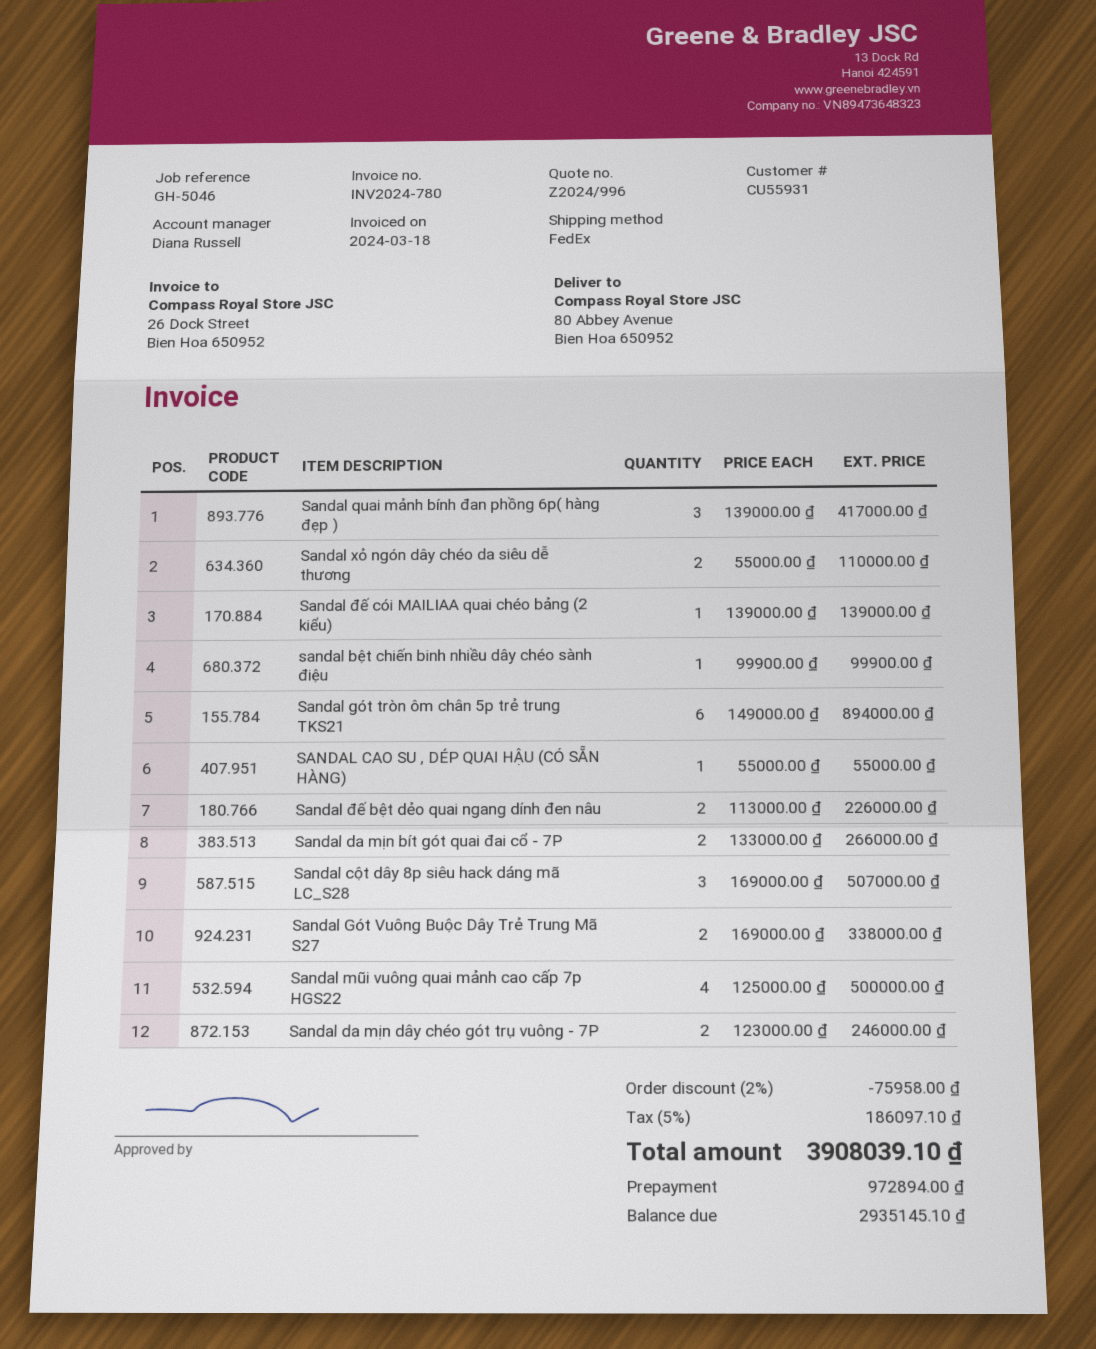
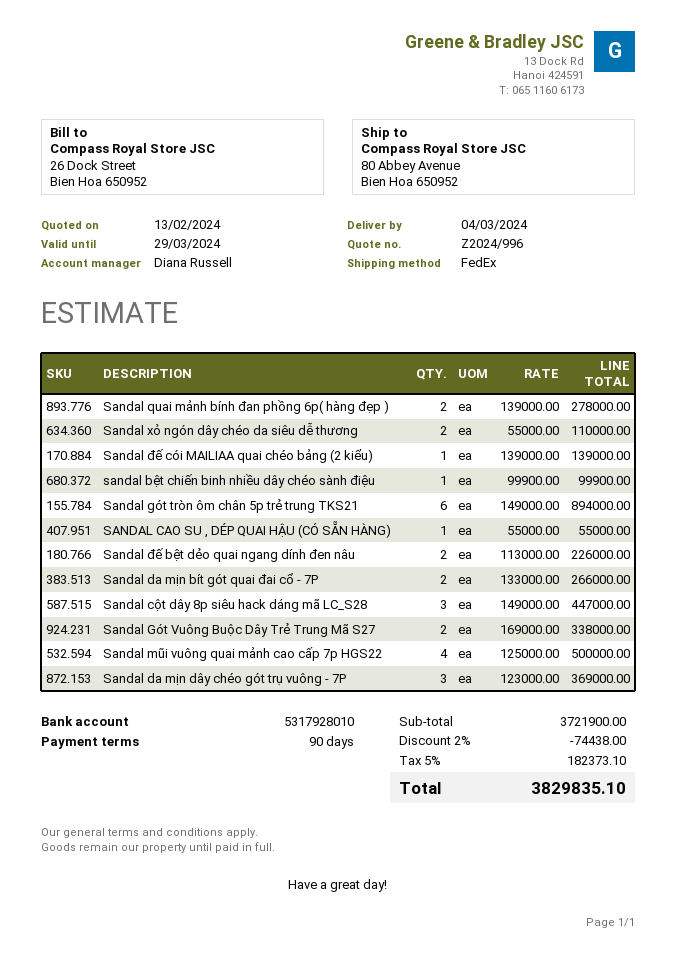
Sandal quai mảnh bính đan phồng 6p( hàng đẹp ): 3 x 139000.00 = 417000.00 -> 2 x 139000.00 = 278000.00
Sandal cột dây 8p siêu hack dáng mã LC_S28: 3 x 169000.00 = 507000.00 -> 3 x 149000.00 = 447000.00
Sandal da mịn dây chéo gót trụ vuông - 7P: 2 x 123000.00 = 246000.00 -> 3 x 123000.00 = 369000.00
discount: 2% = 75958.00 -> 2% = 74438.00
tax: 5% = 186097.10 -> 5% = 182373.10
total: 3908039.10 -> 3829835.10

